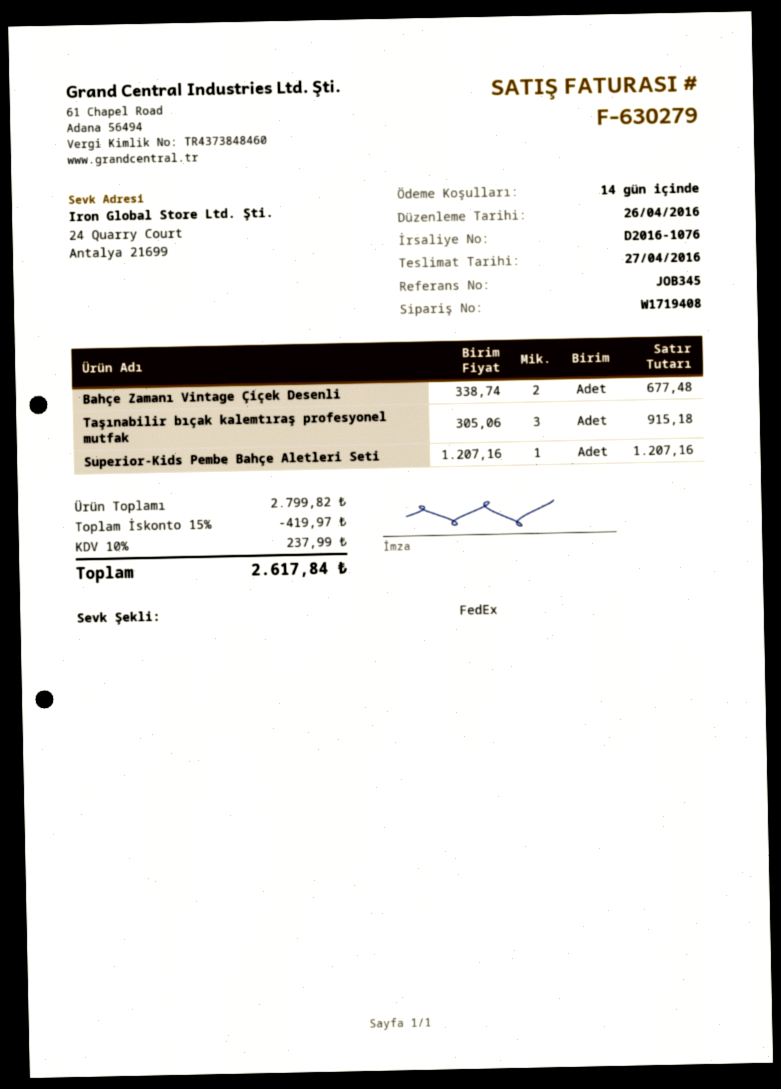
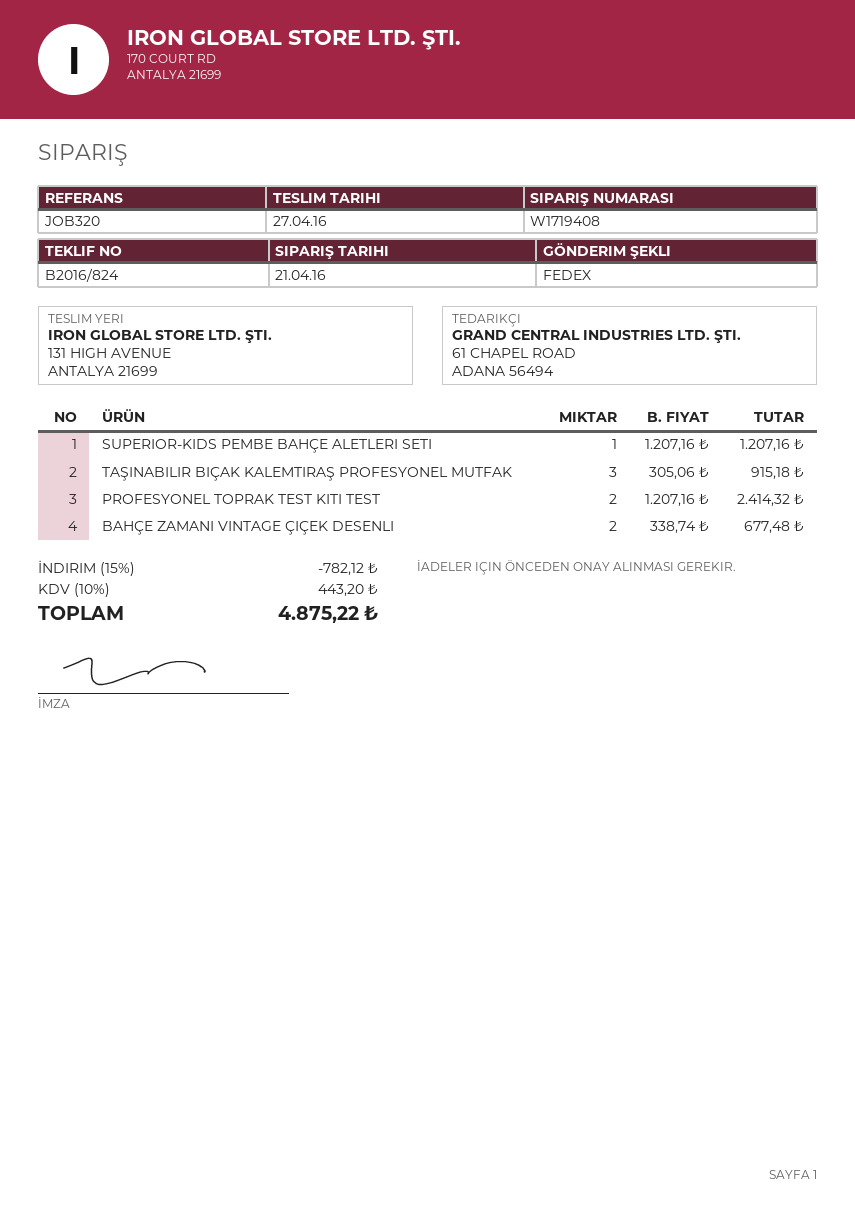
reference: JOB345 -> JOB320
ship to: 24 Quarry Court, Antalya 21699 -> 131 HIGH AVENUE, ANTALYA 21699
PROFESYONEL TOPRAK TEST KITI TEST: none -> 2 x 1207.16 = 2414.32
discount: 15% = 419.97 -> 15% = 782.12
tax: 10% = 237.99 -> 10% = 443.20
total: 2617.84 -> 4875.22

